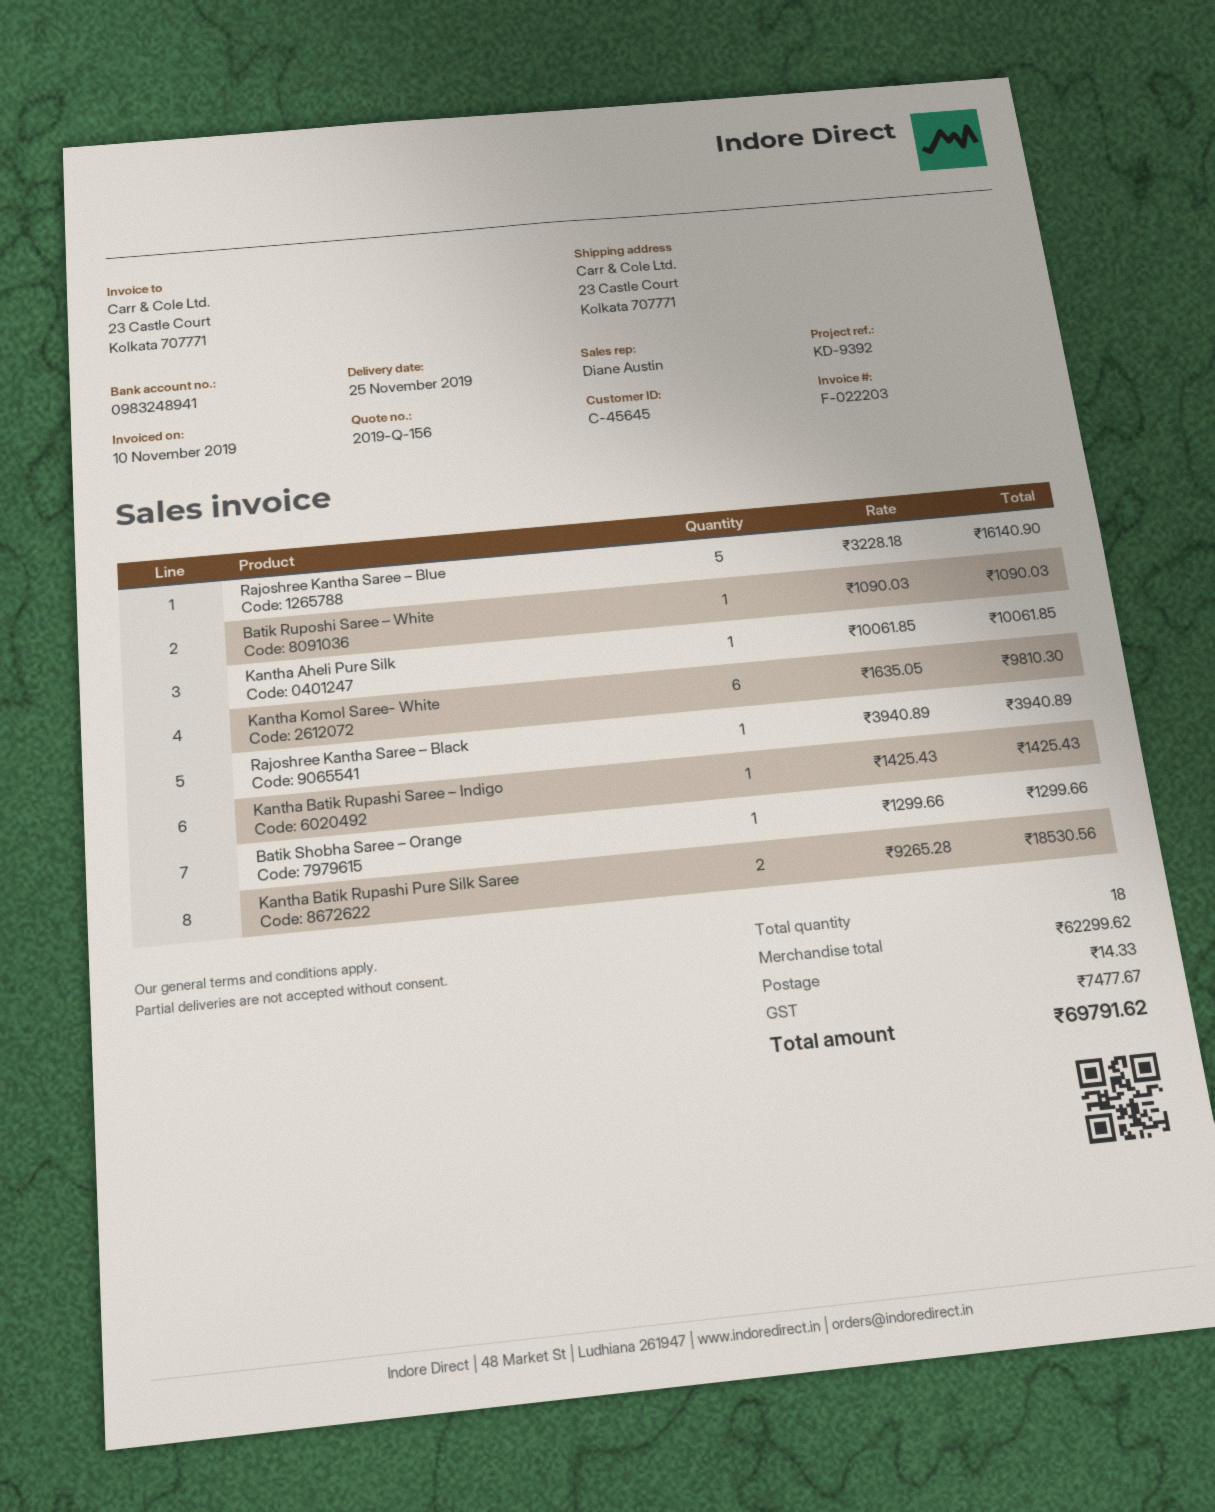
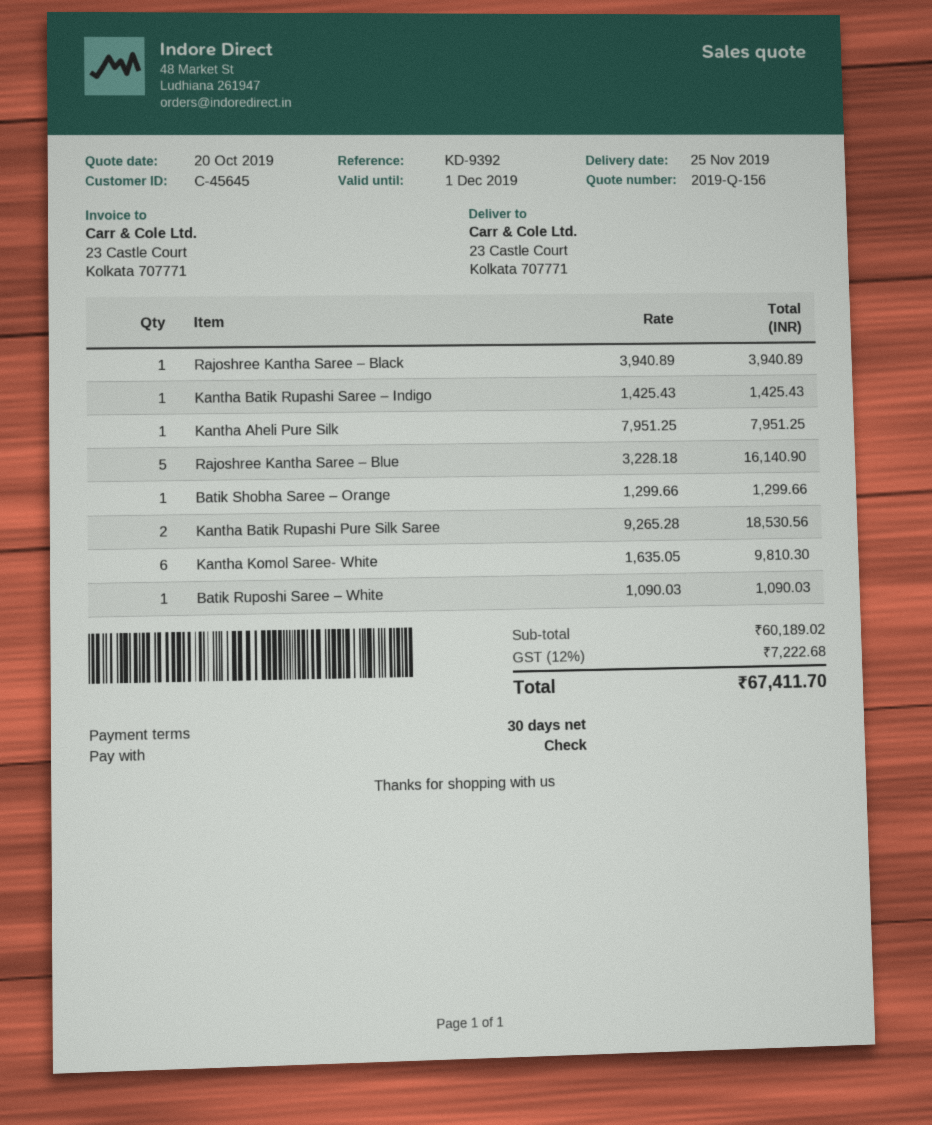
Kantha Aheli Pure Silk: 1 x 10061.85 = 10061.85 -> 1 x 7951.25 = 7951.25
subtotal: 62299.62 -> 60189.02
shipping: 14.33 -> none
tax: 7477.67 -> 7222.68
total: 69791.62 -> 67411.70

